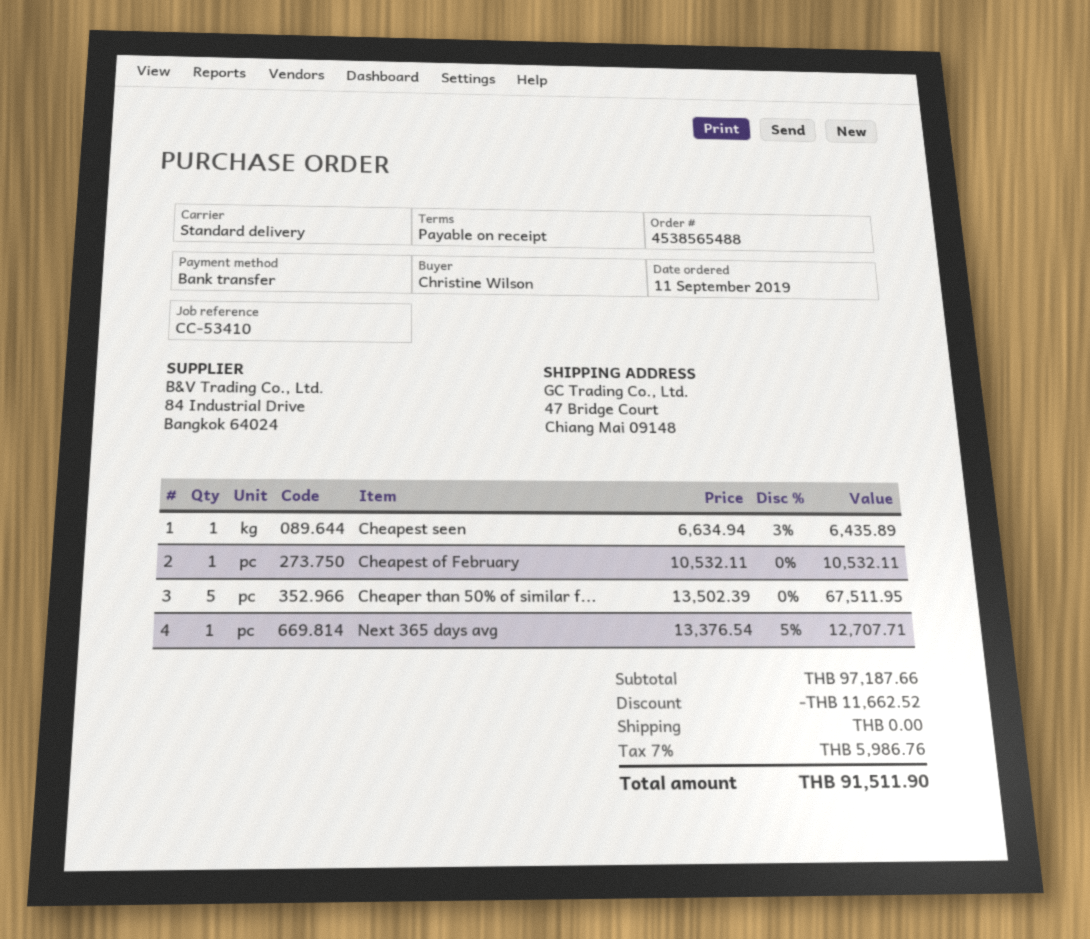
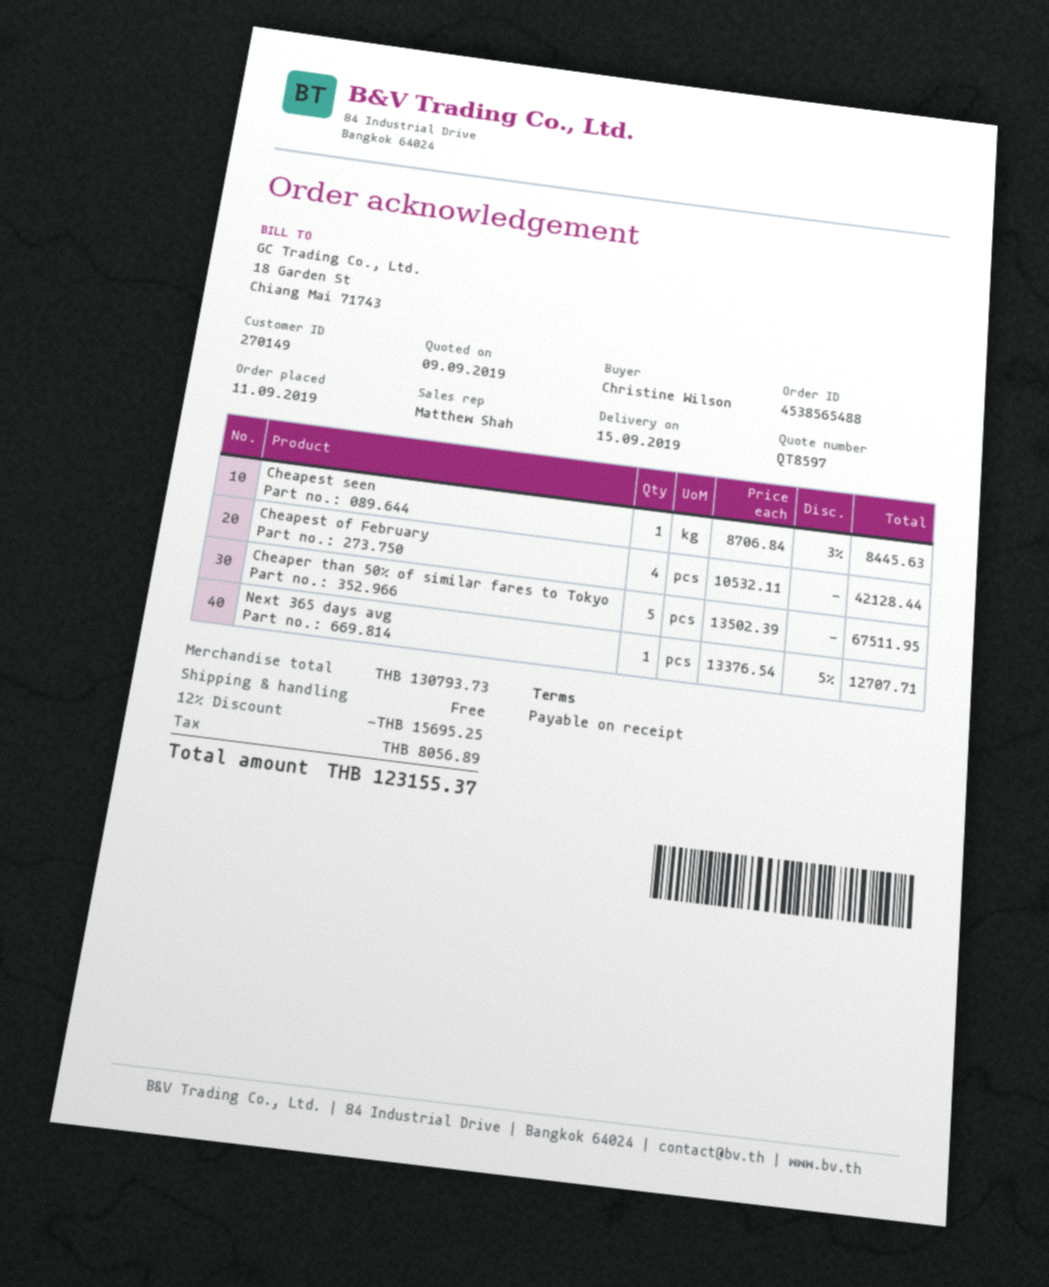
Cheapest seen: 1 x 6634.94 - 3% = 6435.89 -> 1 x 8706.84 - 3% = 8445.63
Cheapest of February: 1 x 10532.11 = 10532.11 -> 4 x 10532.11 = 42128.44
subtotal: 97187.66 -> 130793.73
discount: 11662.52 -> 15695.25
tax: 5986.76 -> 8056.89
total: 91511.90 -> 123155.37

